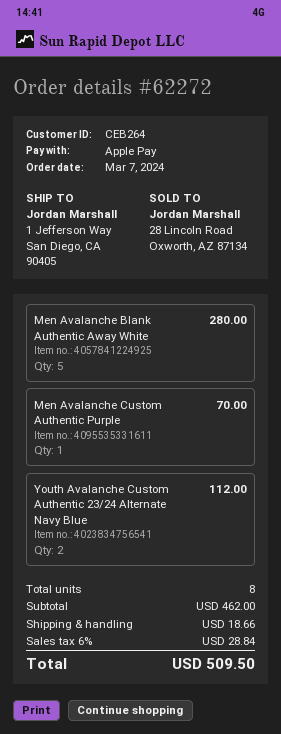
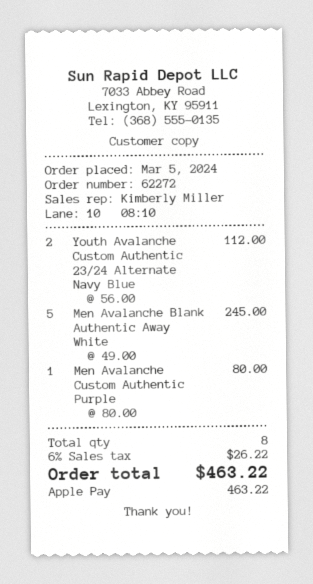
order date: 2024-03-07 -> 2024-03-05
Men Avalanche Blank Authentic Away White: 5 for 280.00 -> 5 for 245.00
Men Avalanche Custom Authentic Purple: 1 for 70.00 -> 1 for 80.00
shipping: 18.66 -> none
tax: 6% = 28.84 -> 6% = 26.22
total: 509.50 -> 463.22

